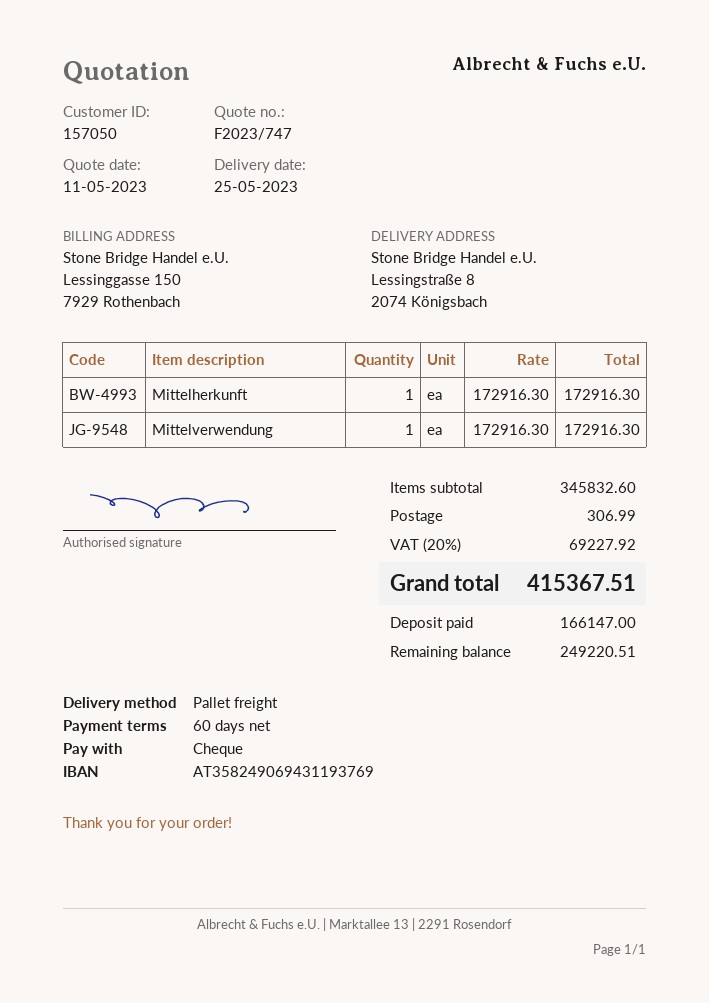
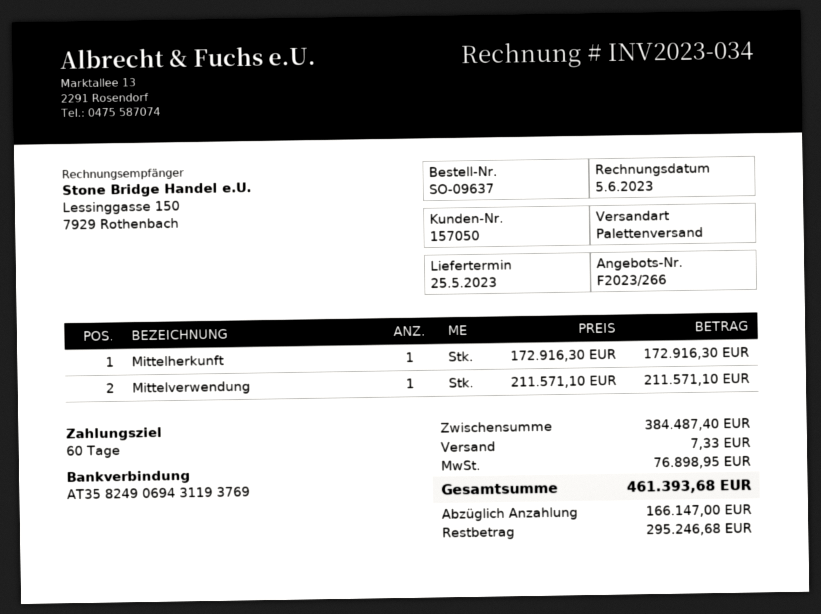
quote number: F2023/747 -> F2023/266
Mittelverwendung: 1 x 172916.30 = 172916.30 -> 1 x 211571.10 = 211571.10
subtotal: 345832.60 -> 384487.40
shipping: 306.99 -> 7.33
tax: 69227.92 -> 76898.95
total: 415367.51 -> 461393.68
balance: 249220.51 -> 295246.68

